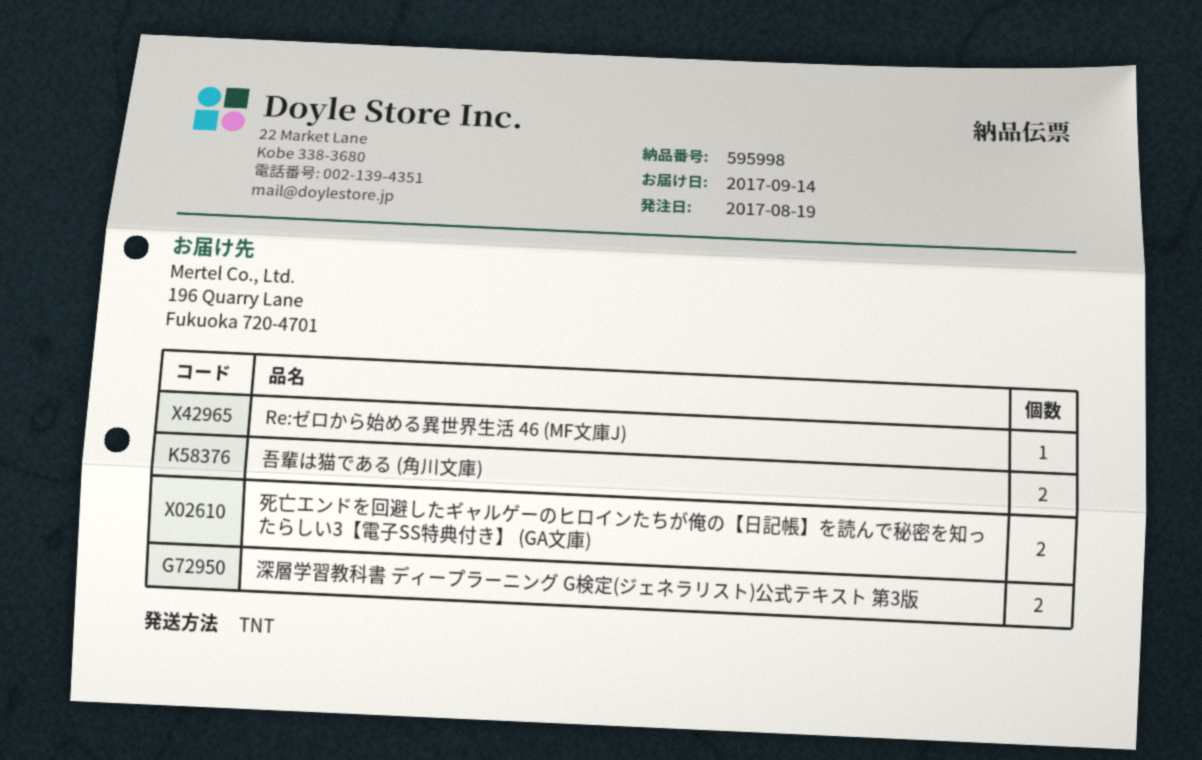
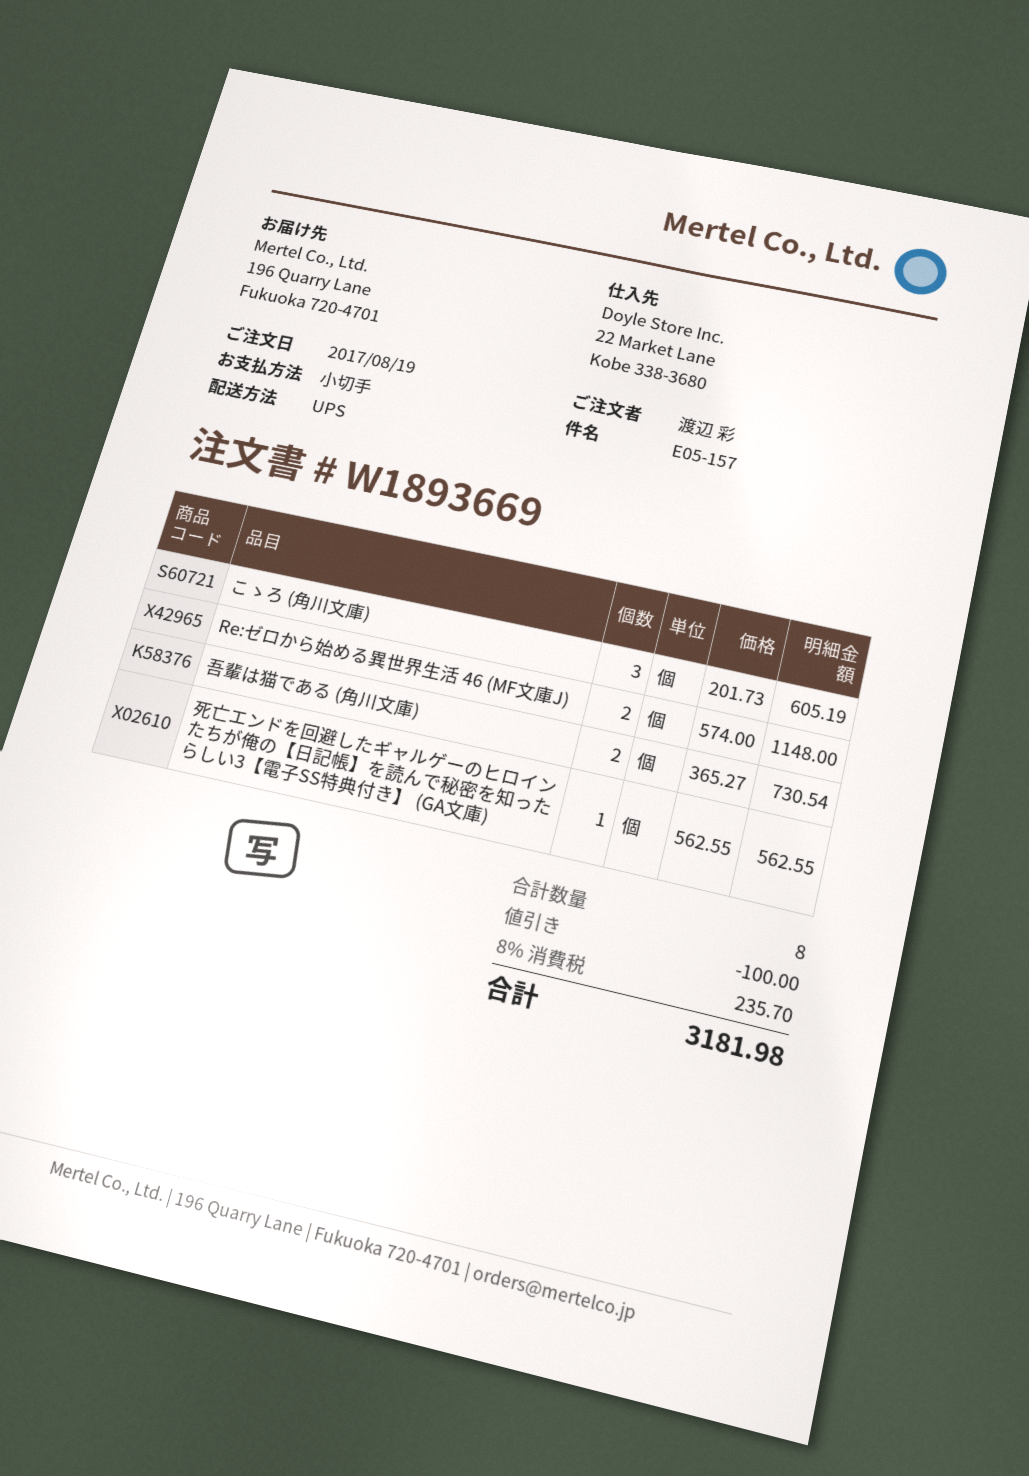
shipping method: TNT -> UPS
Re:ゼロから始める異世界生活 46 (MF文庫J): 1 -> 2
死亡エンドを回避したギャルゲーのヒロインたちが俺の【日記帳】を読んで秘密を知ったらしい3【電子SS特典付き】 (GA文庫): 2 -> 1
深層学習教科書 ディープラーニング G検定(ジェネラリスト)公式テキスト 第3版: 2 -> none
こゝろ (角川文庫): none -> 3

